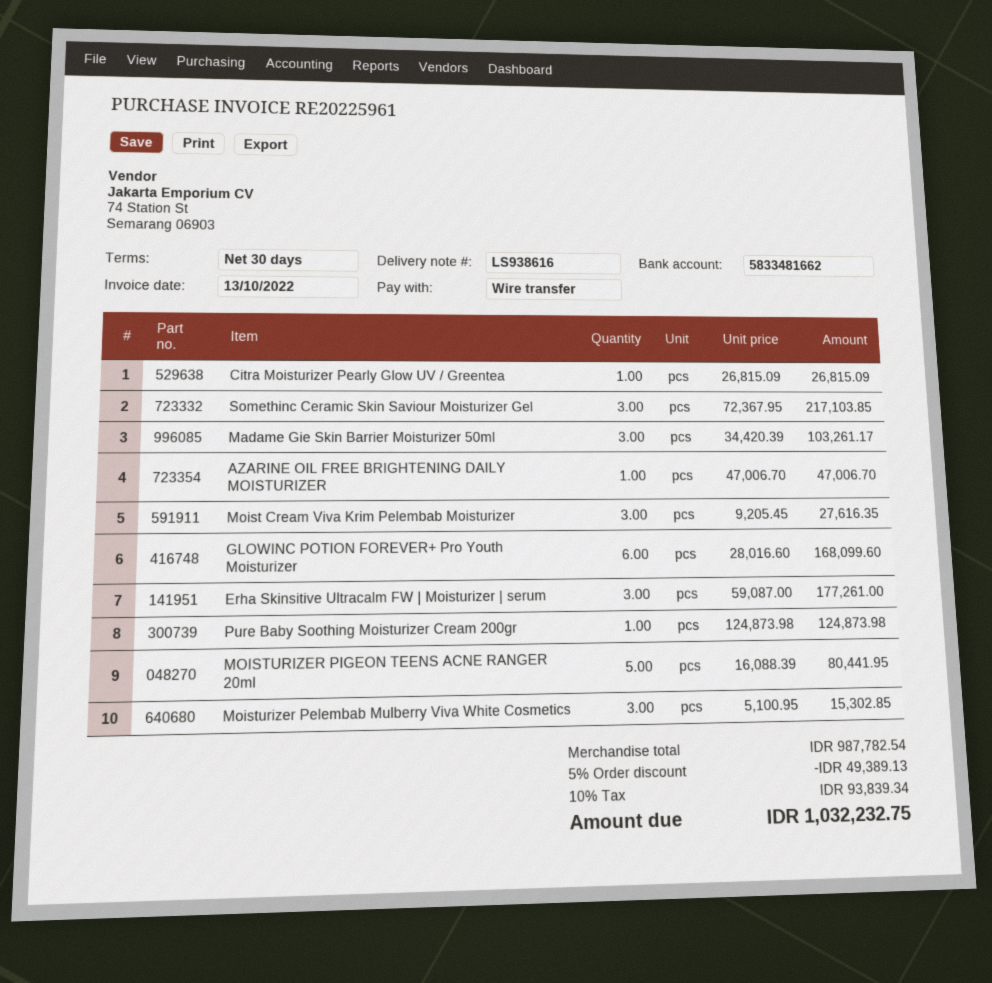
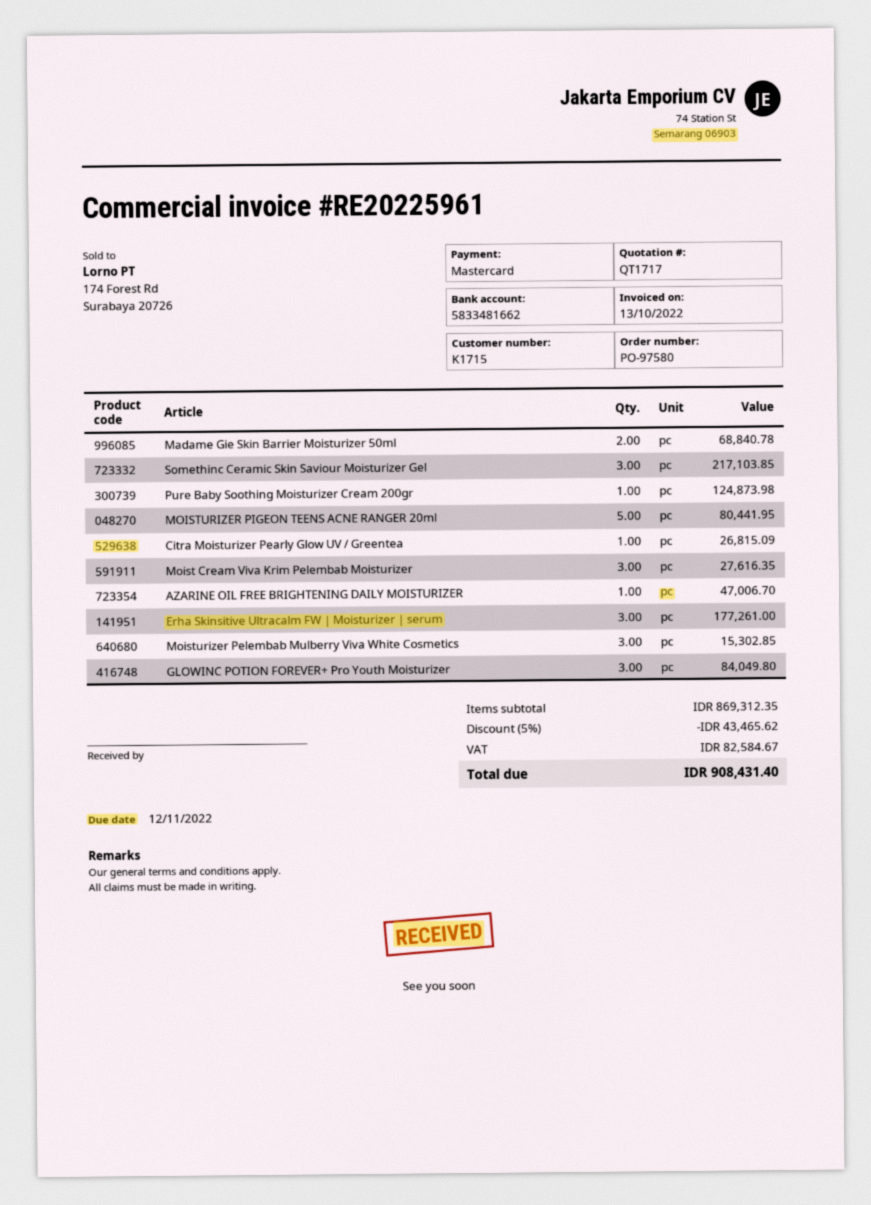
payment method: bank transfer -> Mastercard
Madame Gie Skin Barrier Moisturizer 50ml: 3 for 103261.17 -> 2 for 68840.78
GLOWINC POTION FOREVER+ Pro Youth Moisturizer: 6 for 168099.60 -> 3 for 84049.80
subtotal: 987782.54 -> 869312.35
discount: 5% = 49389.13 -> 5% = 43465.62
tax: 93839.34 -> 82584.67
total: 1032232.75 -> 908431.40

